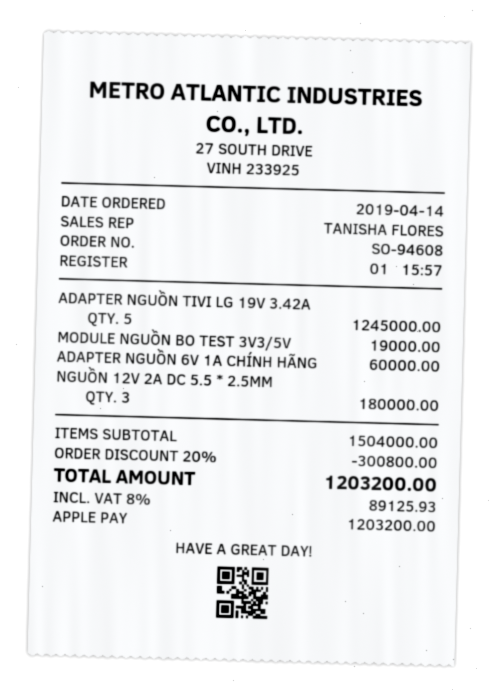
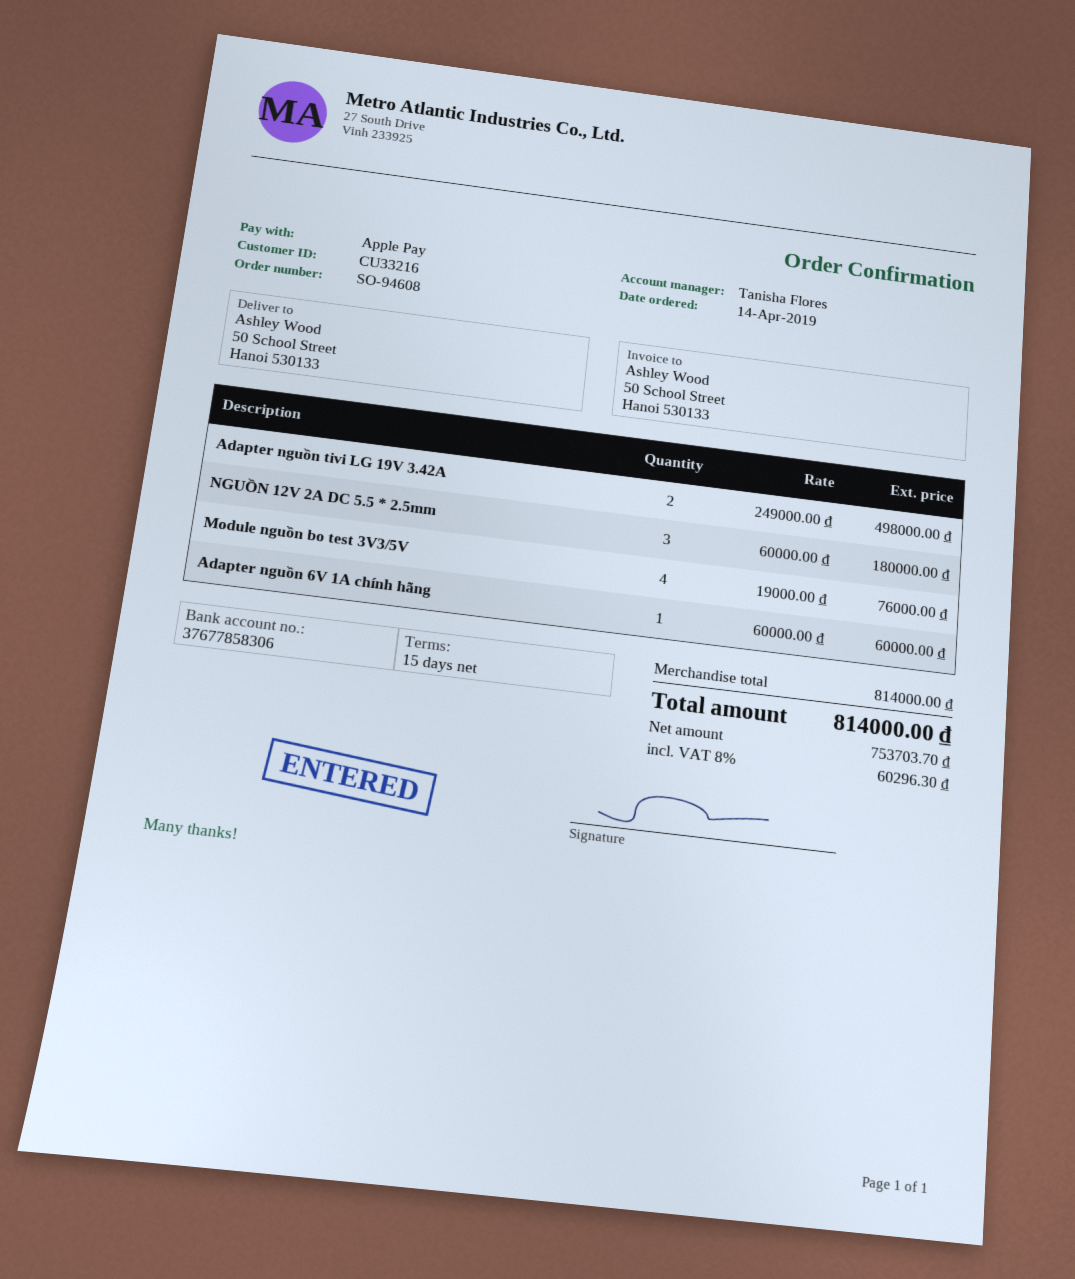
ADAPTER NGUỒN TIVI LG 19V 3.42A: 5 for 1245000.00 -> 2 for 498000.00
MODULE NGUỒN BO TEST 3V3/5V: 1 for 19000.00 -> 4 for 76000.00
subtotal: 1504000.00 -> 814000.00
discount: 20% = 300800.00 -> none
tax: 8% = 89125.93 -> 8% = 60296.30
total: 1203200.00 -> 814000.00

